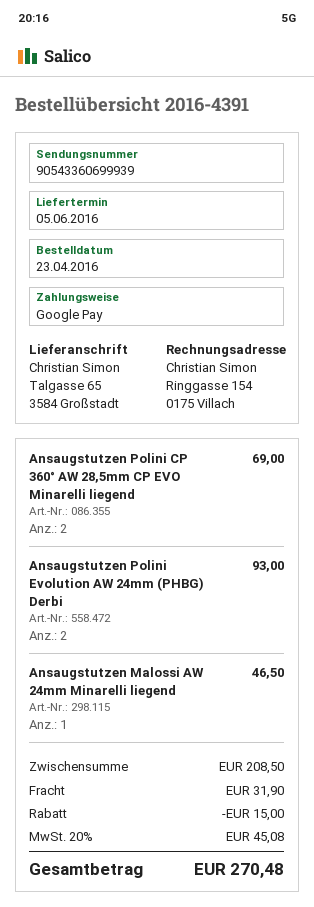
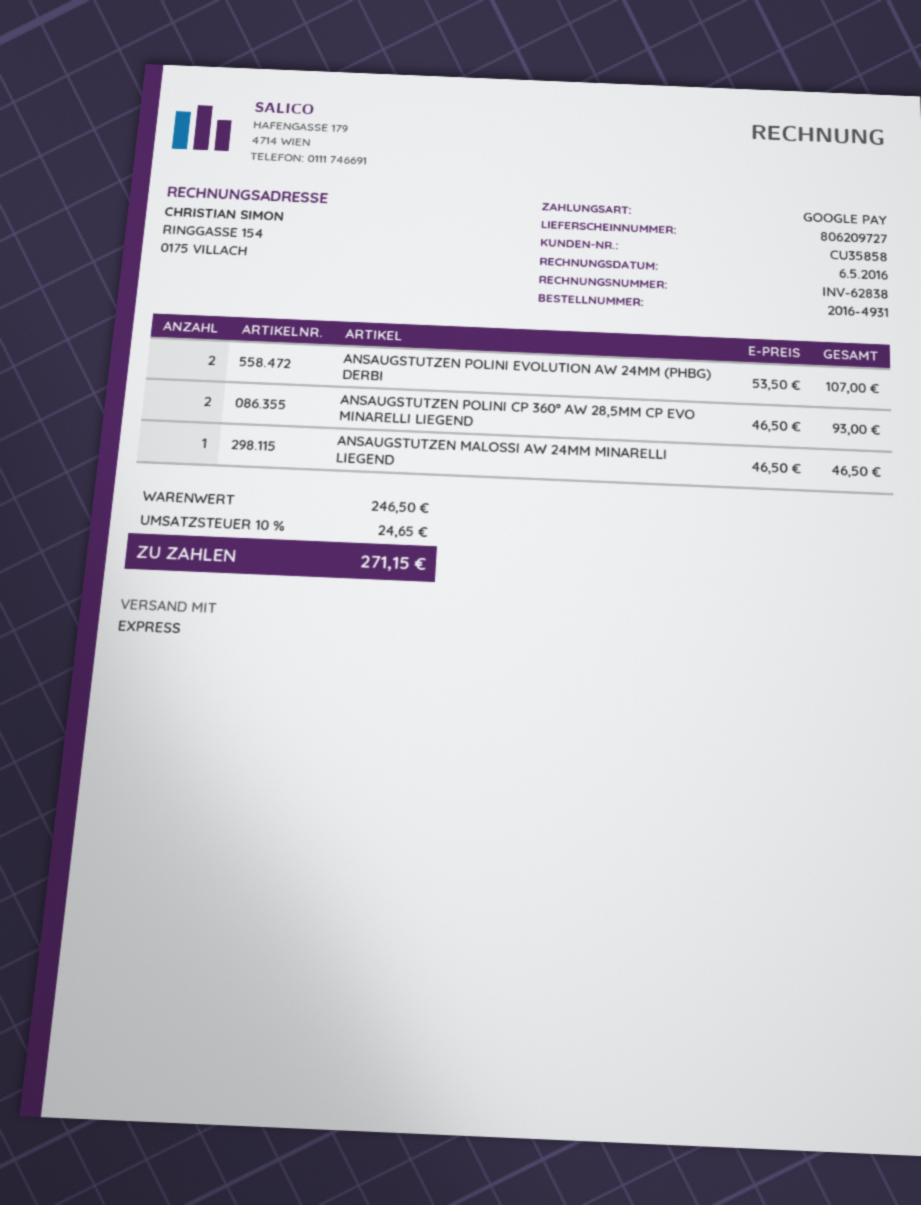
order number: 2016-4391 -> 2016-4931
Ansaugstutzen Polini CP 360° AW 28,5mm CP EVO Minarelli liegend: 2 for 69.00 -> 2 for 93.00
Ansaugstutzen Polini Evolution AW 24mm (PHBG) Derbi: 2 for 93.00 -> 2 for 107.00
subtotal: 208.50 -> 246.50
discount: 15.00 -> none
shipping: 31.90 -> none
tax: 20% = 45.08 -> 10% = 24.65
total: 270.48 -> 271.15

